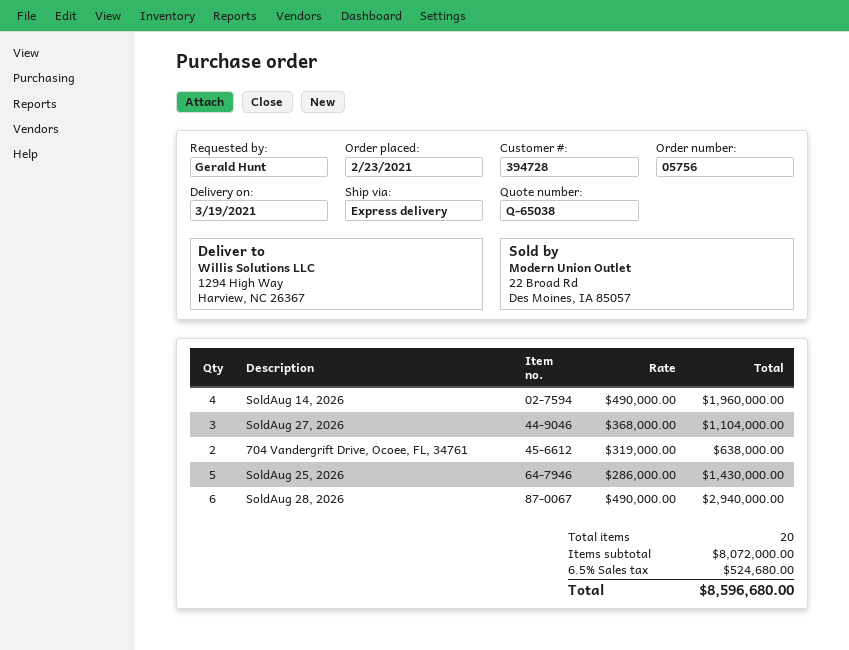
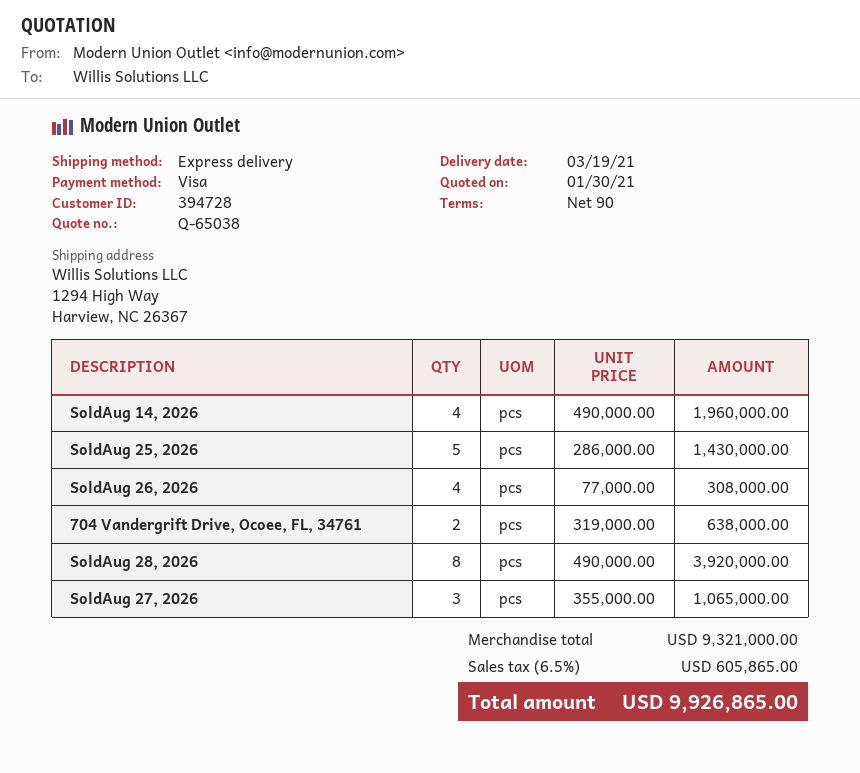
SoldAug 27, 2026: 3 x 368000.00 = 1104000.00 -> 3 x 355000.00 = 1065000.00
SoldAug 28, 2026: 6 x 490000.00 = 2940000.00 -> 8 x 490000.00 = 3920000.00
SoldAug 26, 2026: none -> 4 x 77000.00 = 308000.00
subtotal: 8072000.00 -> 9321000.00
tax: 6.5% = 524680.00 -> 6.5% = 605865.00
total: 8596680.00 -> 9926865.00

